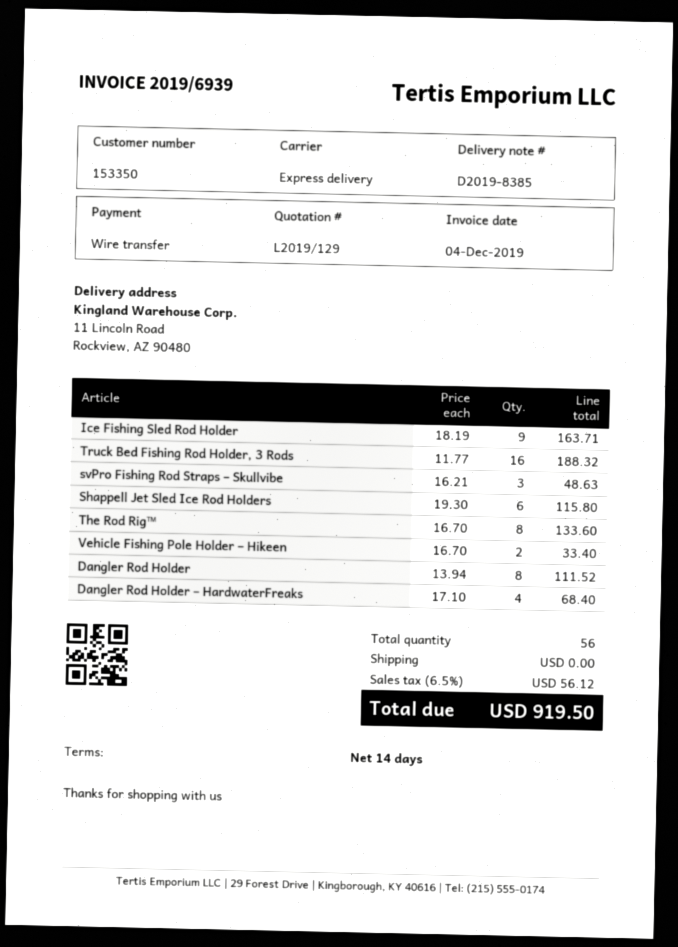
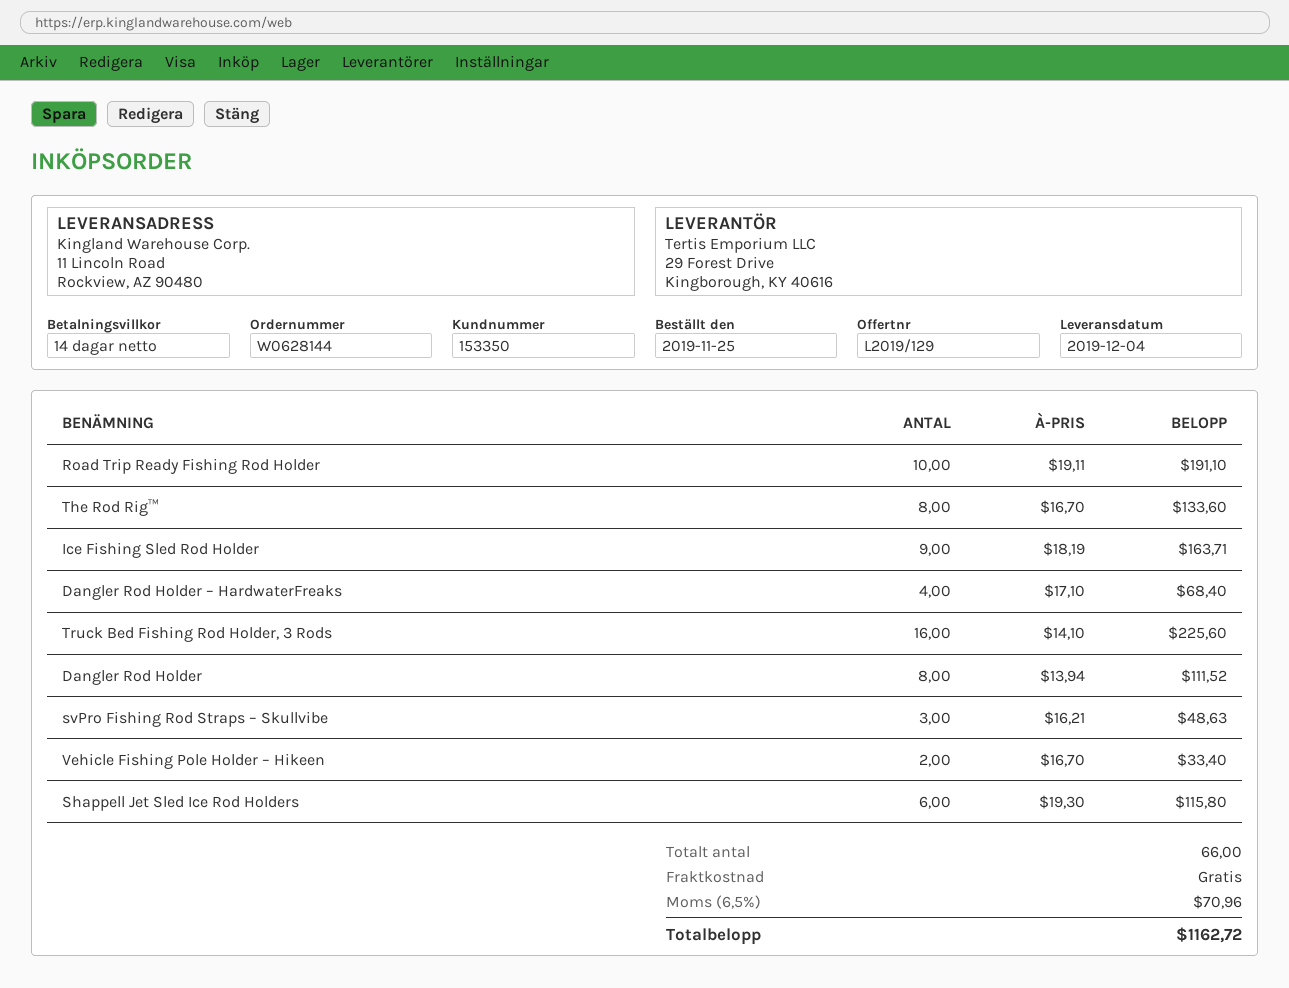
Truck Bed Fishing Rod Holder, 3 Rods: 16 x 11.77 = 188.32 -> 16 x 14.10 = 225.60
Road Trip Ready Fishing Rod Holder: none -> 10 x 19.11 = 191.10
total quantity: 56 -> 66
tax: 6.5% = 56.12 -> 6.5% = 70.96
total: 919.50 -> 1162.72

